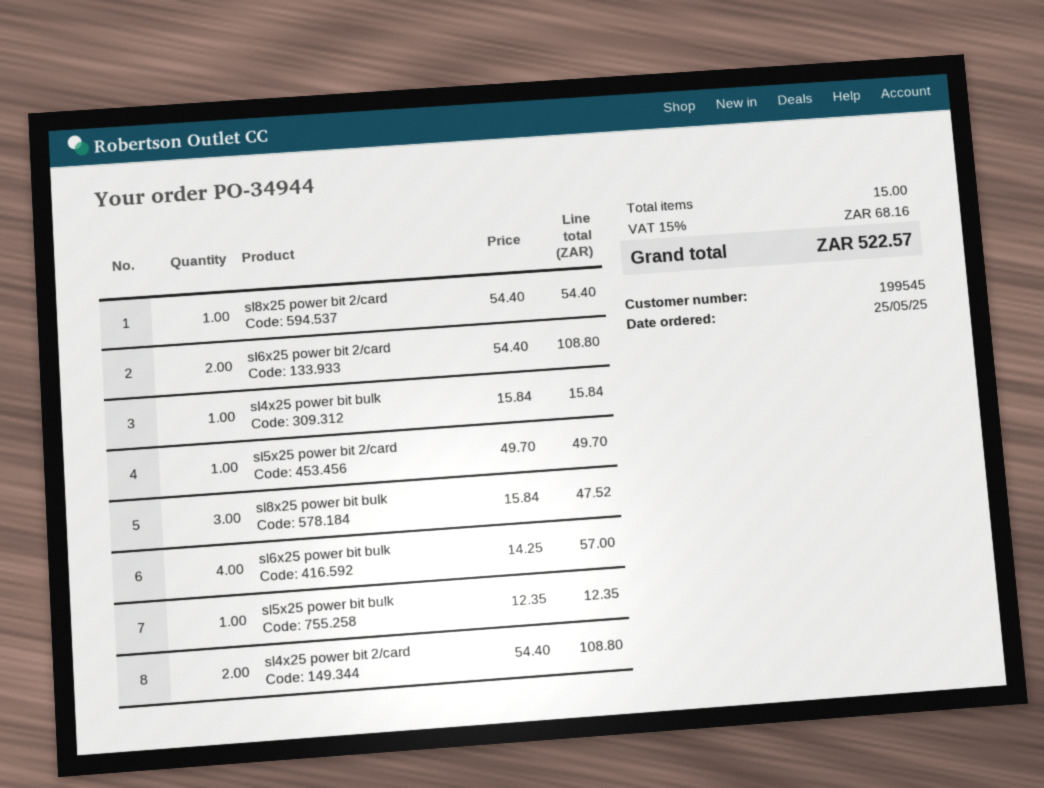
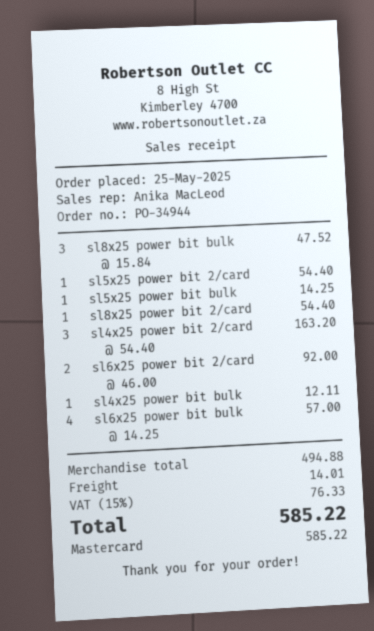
sl6x25 power bit 2/card: 2 x 54.40 = 108.80 -> 2 x 46.00 = 92.00
sl4x25 power bit bulk: 1 x 15.84 = 15.84 -> 1 x 12.11 = 12.11
sl5x25 power bit 2/card: 1 x 49.70 = 49.70 -> 1 x 54.40 = 54.40
sl5x25 power bit bulk: 1 x 12.35 = 12.35 -> 1 x 14.25 = 14.25
sl4x25 power bit 2/card: 2 x 54.40 = 108.80 -> 3 x 54.40 = 163.20
shipping: none -> 14.01
tax: 15% = 68.16 -> 15% = 76.33
total: 522.57 -> 585.22

